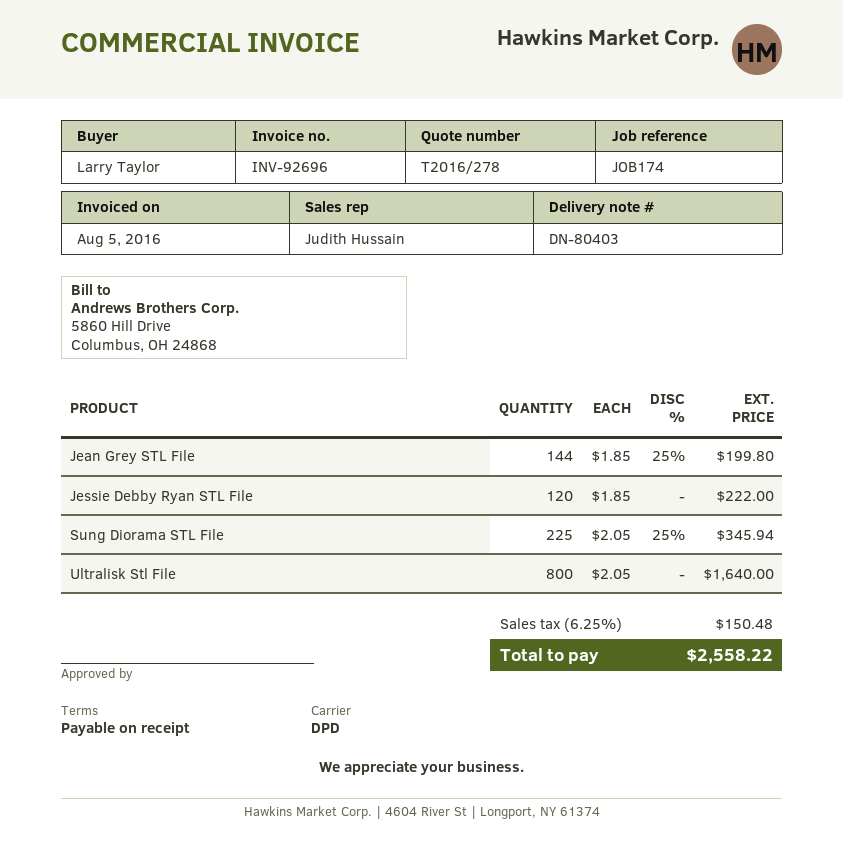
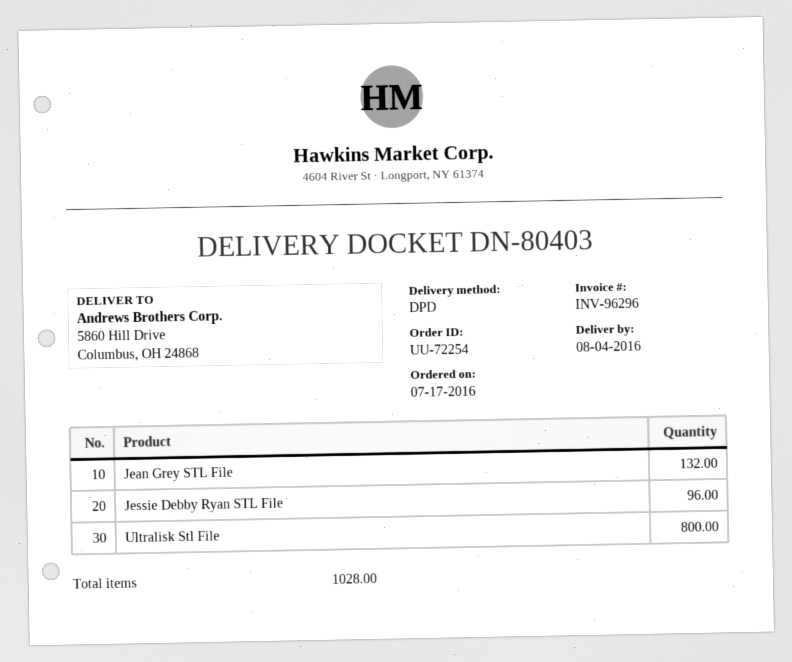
invoice number: INV-92696 -> INV-96296
Jean Grey STL File: 144 -> 132
Jessie Debby Ryan STL File: 120 -> 96
Sung Diorama STL File: 225 -> none

